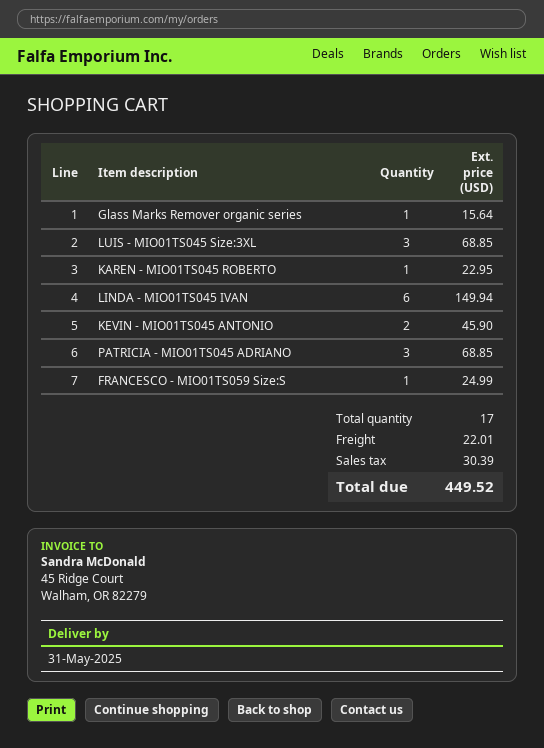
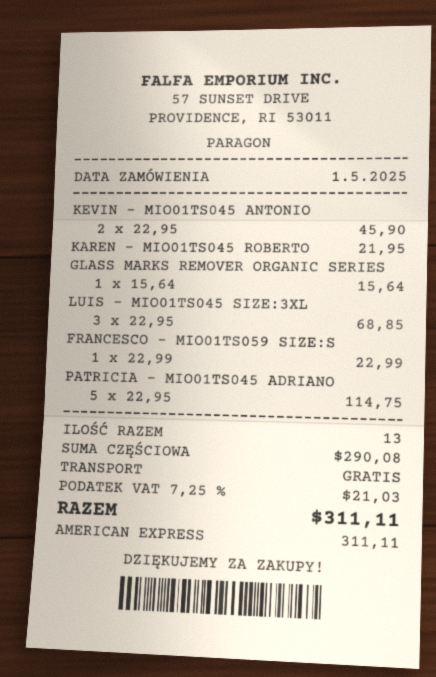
KAREN - MIO01TS045 ROBERTO: 1 for 22.95 -> 1 for 21.95
LINDA - MIO01TS045 IVAN: 6 for 149.94 -> none
PATRICIA - MIO01TS045 ADRIANO: 3 for 68.85 -> 5 for 114.75
FRANCESCO - MIO01TS059 Size:S: 1 for 24.99 -> 1 for 22.99
total quantity: 17 -> 13
shipping: 22.01 -> 0.00
tax: 30.39 -> 21.03
total: 449.52 -> 311.11

